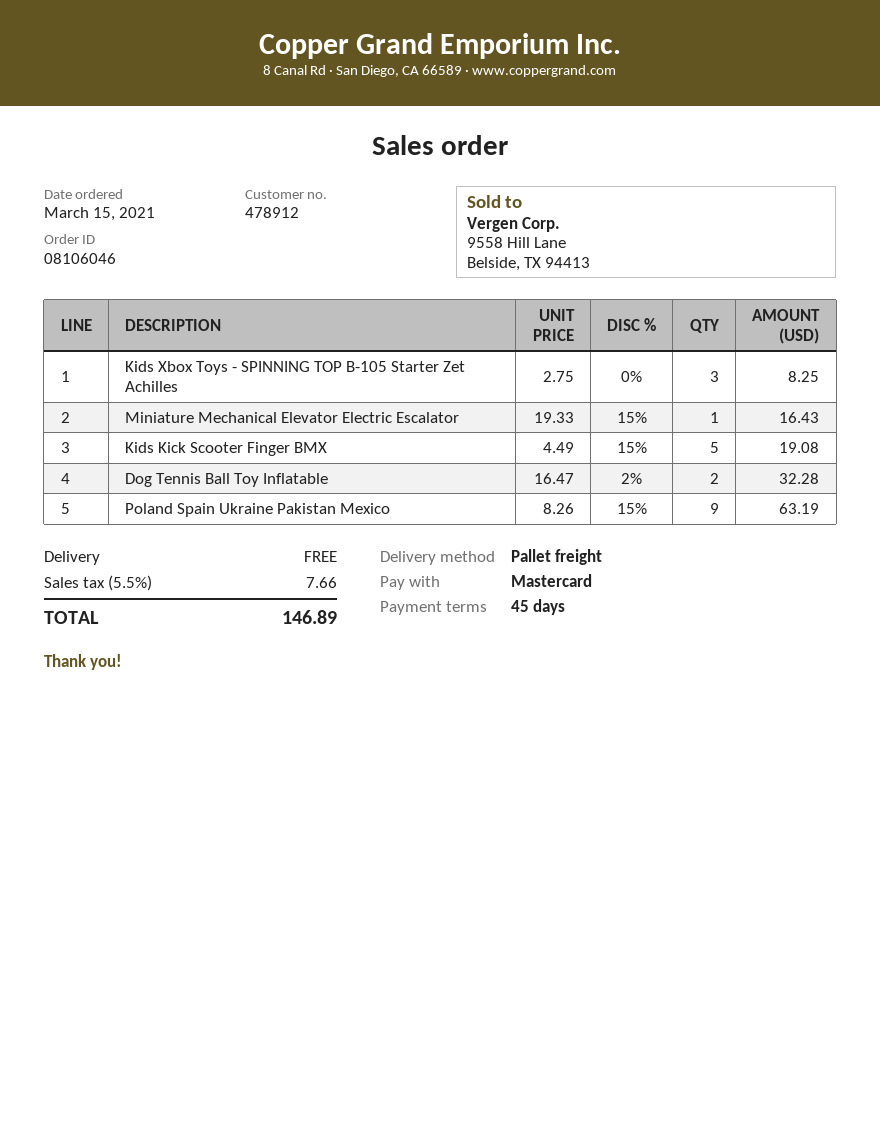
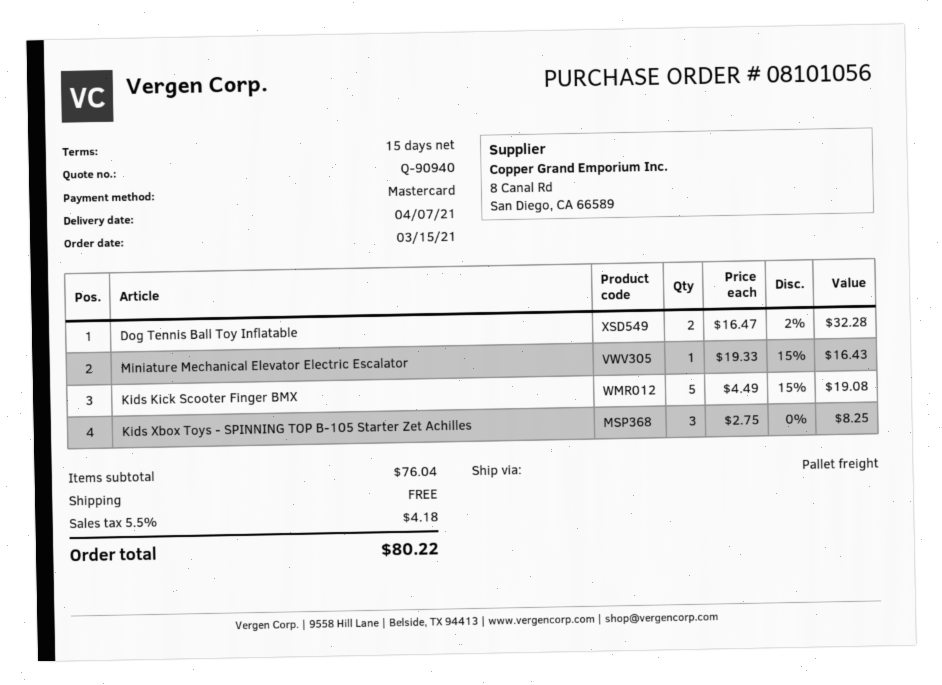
order number: 08106046 -> 08101056
payment terms: 45 days -> 15 days
Poland Spain Ukraine Pakistan Mexico: 9 x 8.26 - 15% = 63.19 -> none
tax: 5.5% = 7.66 -> 5.5% = 4.18
total: 146.89 -> 80.22

